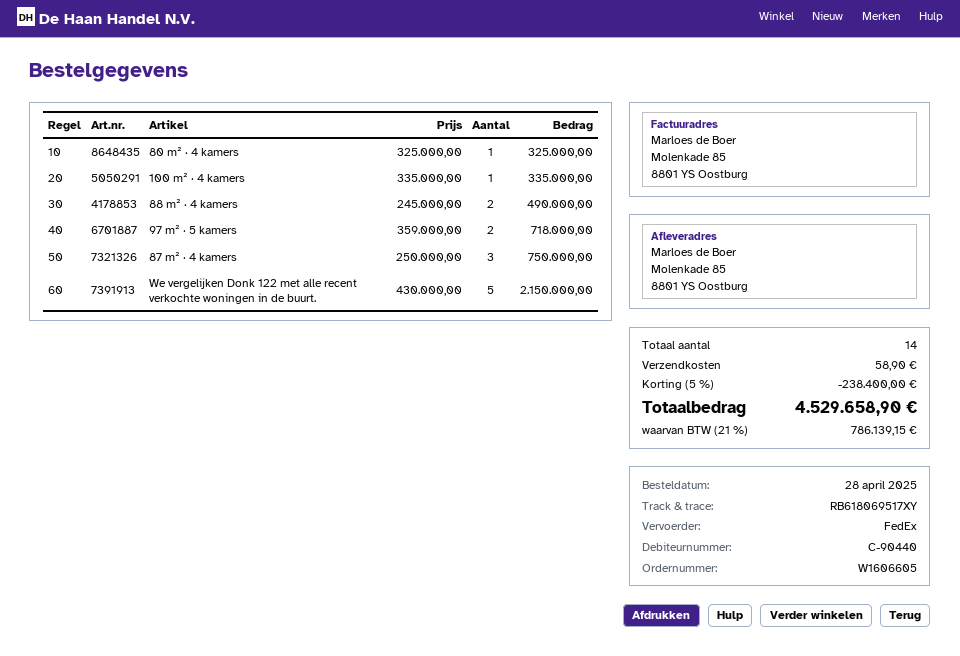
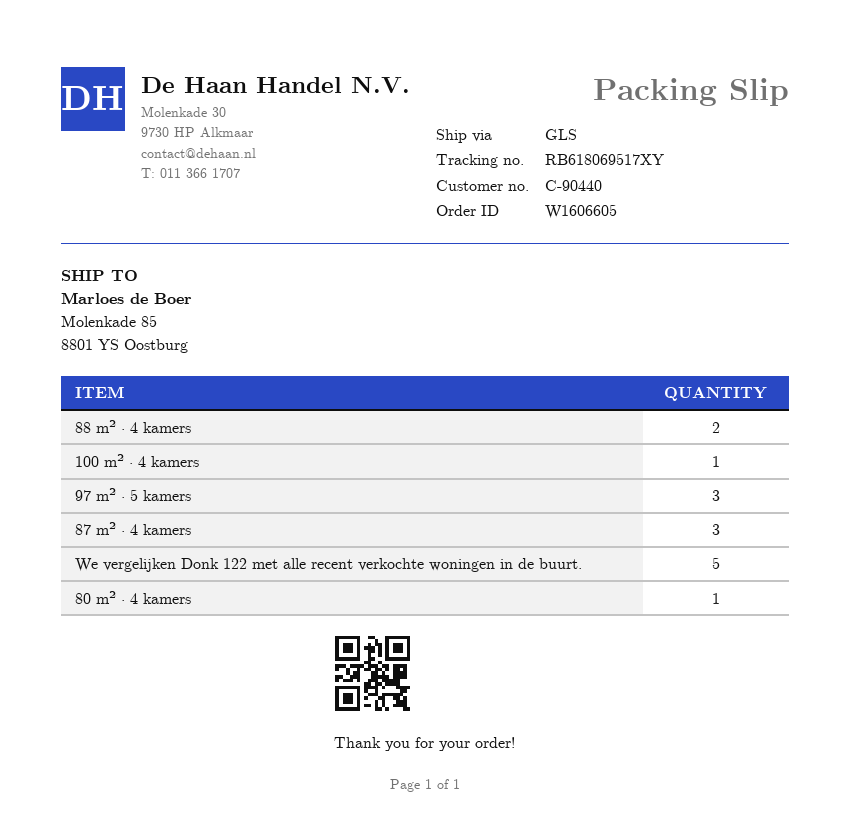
shipping method: FedEx -> GLS
97 m² · 5 kamers: 2 -> 3

